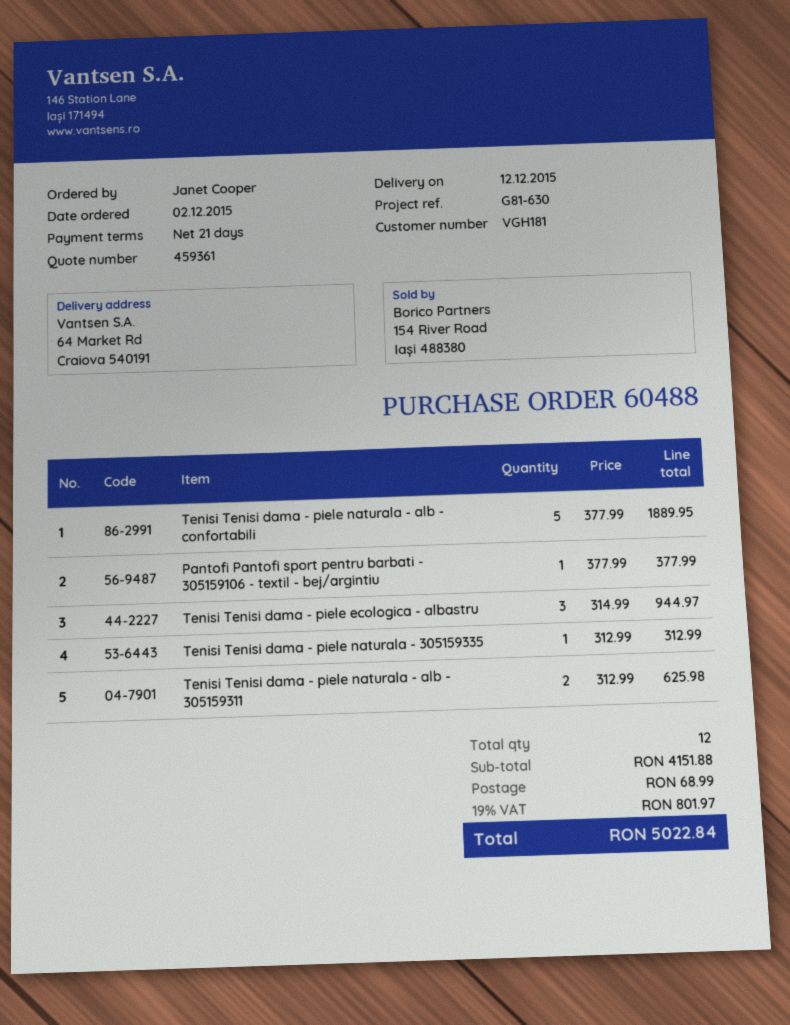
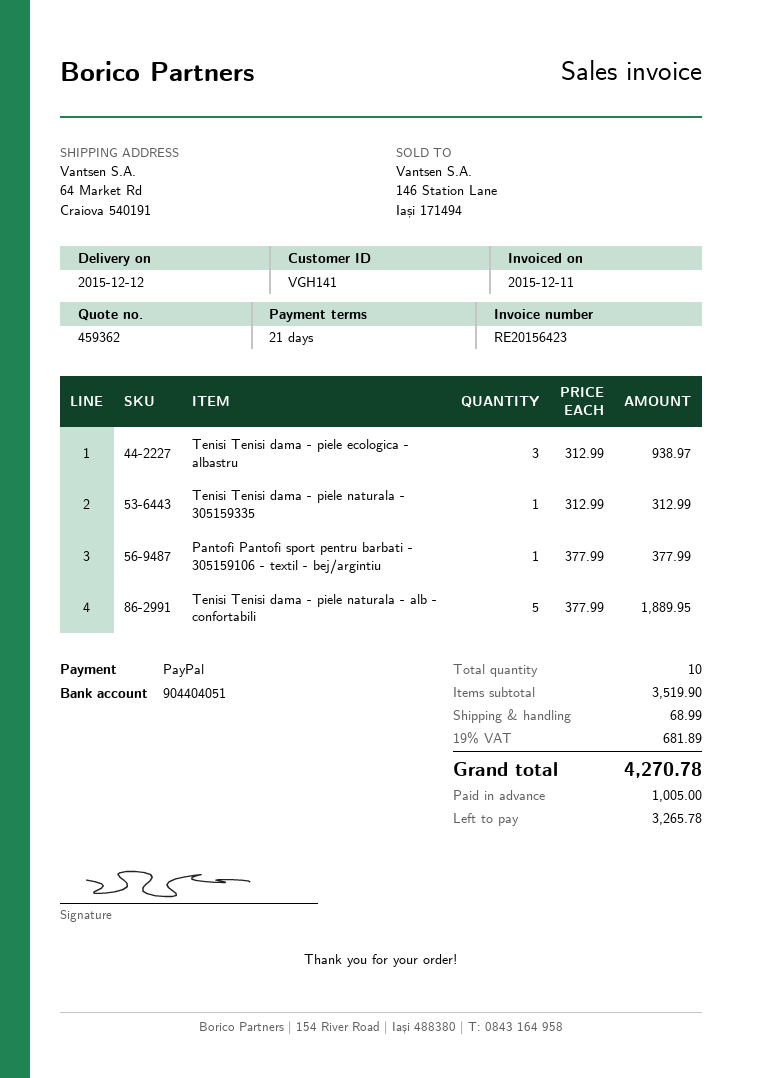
quote number: 459361 -> 459362
customer number: VGH181 -> VGH141
Tenisi Tenisi dama - piele ecologica - albastru: 3 x 314.99 = 944.97 -> 3 x 312.99 = 938.97
Tenisi Tenisi dama - piele naturala - alb - 305159311: 2 x 312.99 = 625.98 -> none
total quantity: 12 -> 10
subtotal: 4151.88 -> 3519.90
tax: 19% = 801.97 -> 19% = 681.89
total: 5022.84 -> 4270.78

